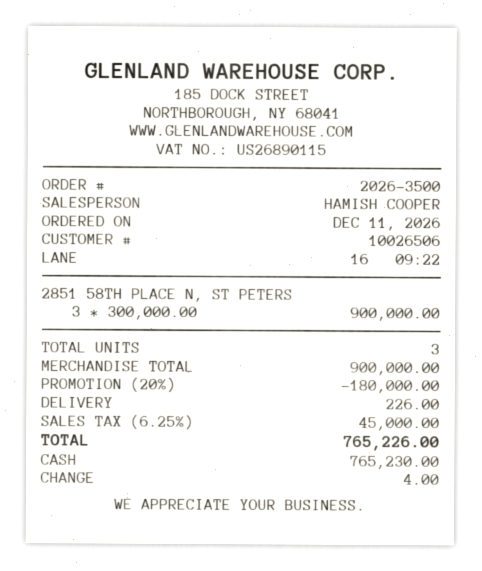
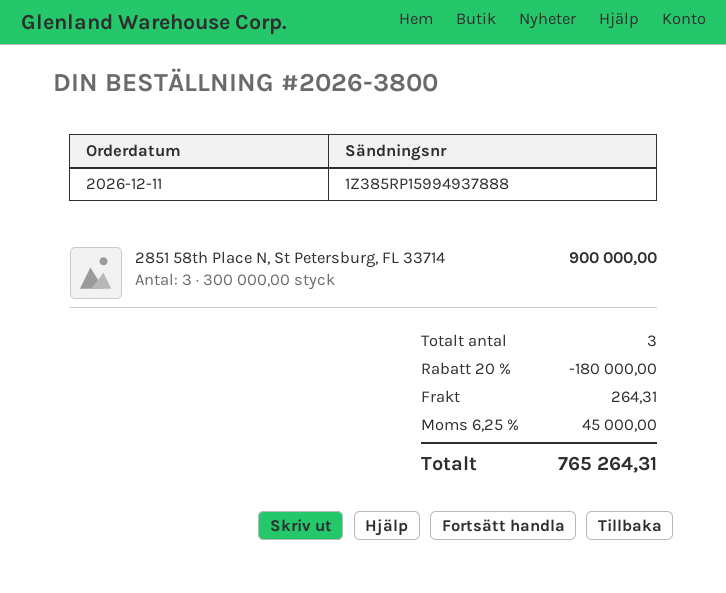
order number: 2026-3500 -> 2026-3800
shipping: 226.00 -> 264.31
total: 765226.00 -> 765264.31

